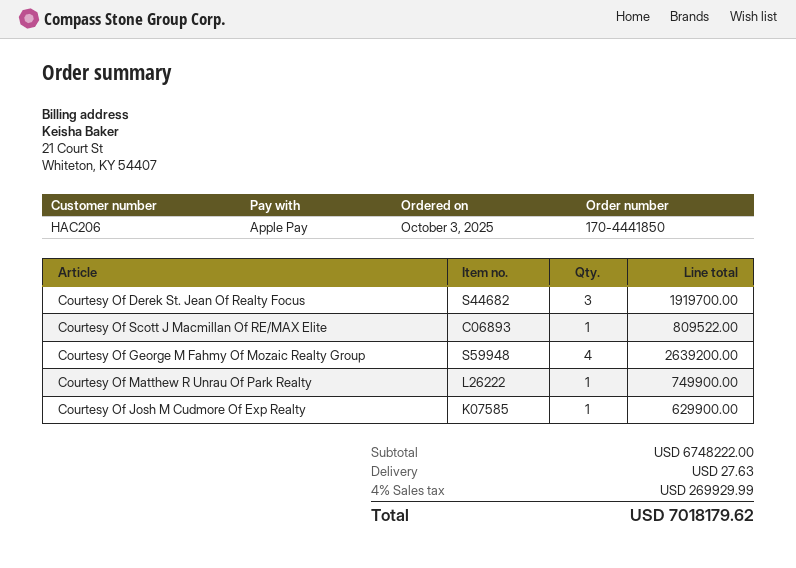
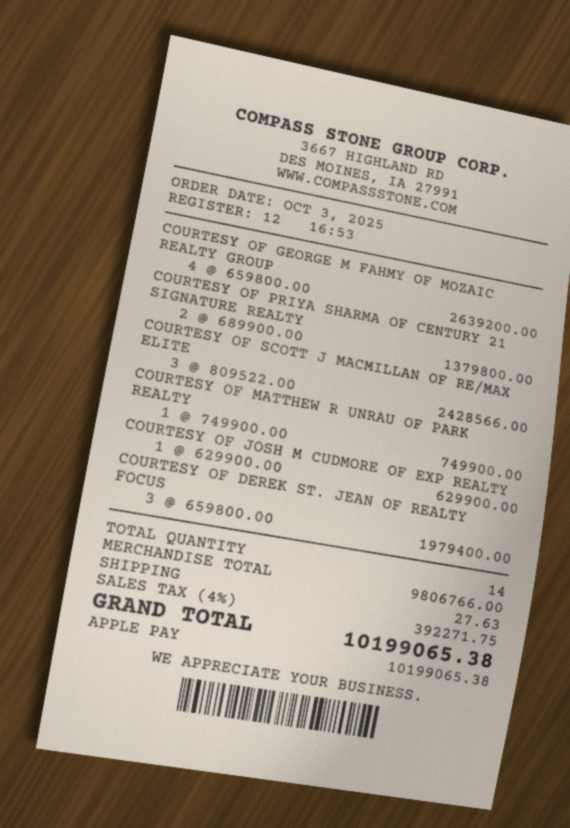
Courtesy Of Derek St. Jean Of Realty Focus: 3 for 1919700.00 -> 3 for 1979400.00
Courtesy Of Scott J Macmillan Of RE/MAX Elite: 1 for 809522.00 -> 3 for 2428566.00
COURTESY OF PRIYA SHARMA OF CENTURY 21 SIGNATURE REALTY: none -> 2 for 1379800.00
subtotal: 6748222.00 -> 9806766.00
tax: 4% = 269929.99 -> 4% = 392271.75
total: 7018179.62 -> 10199065.38

